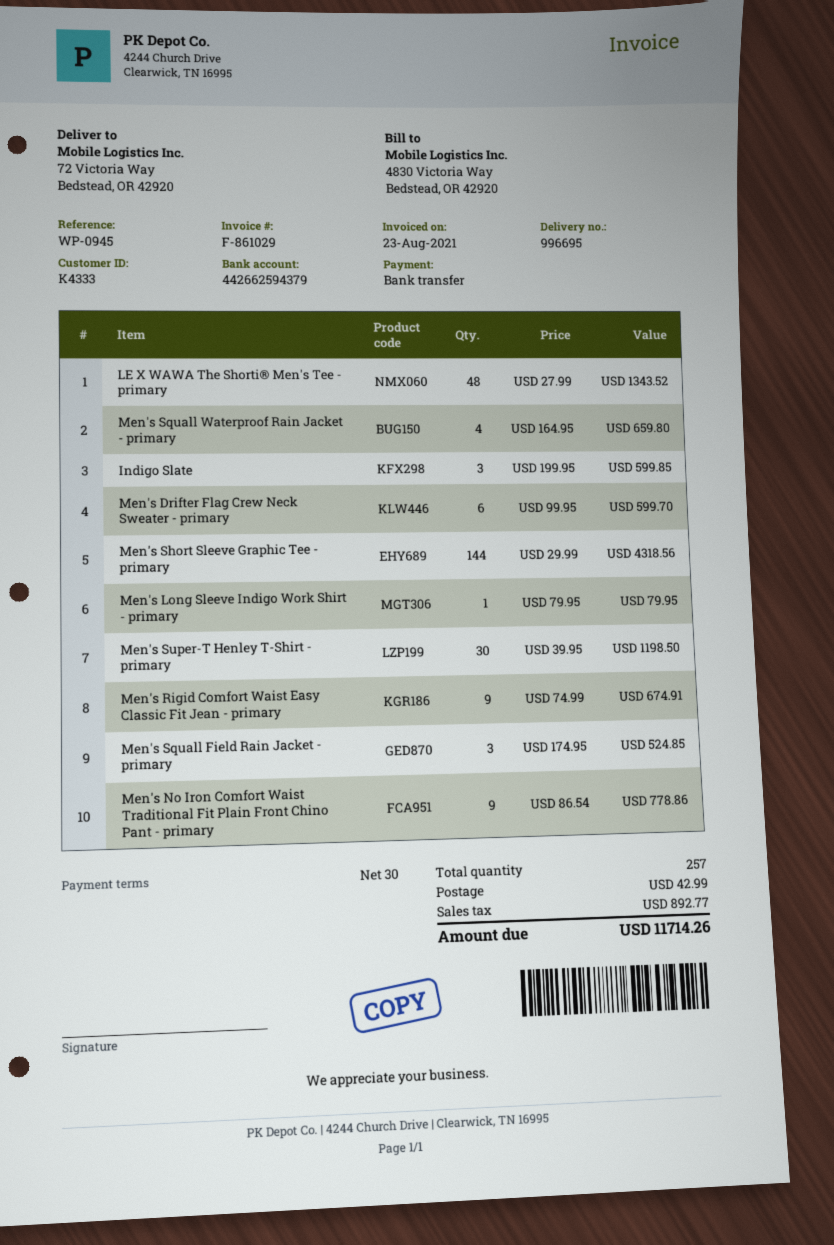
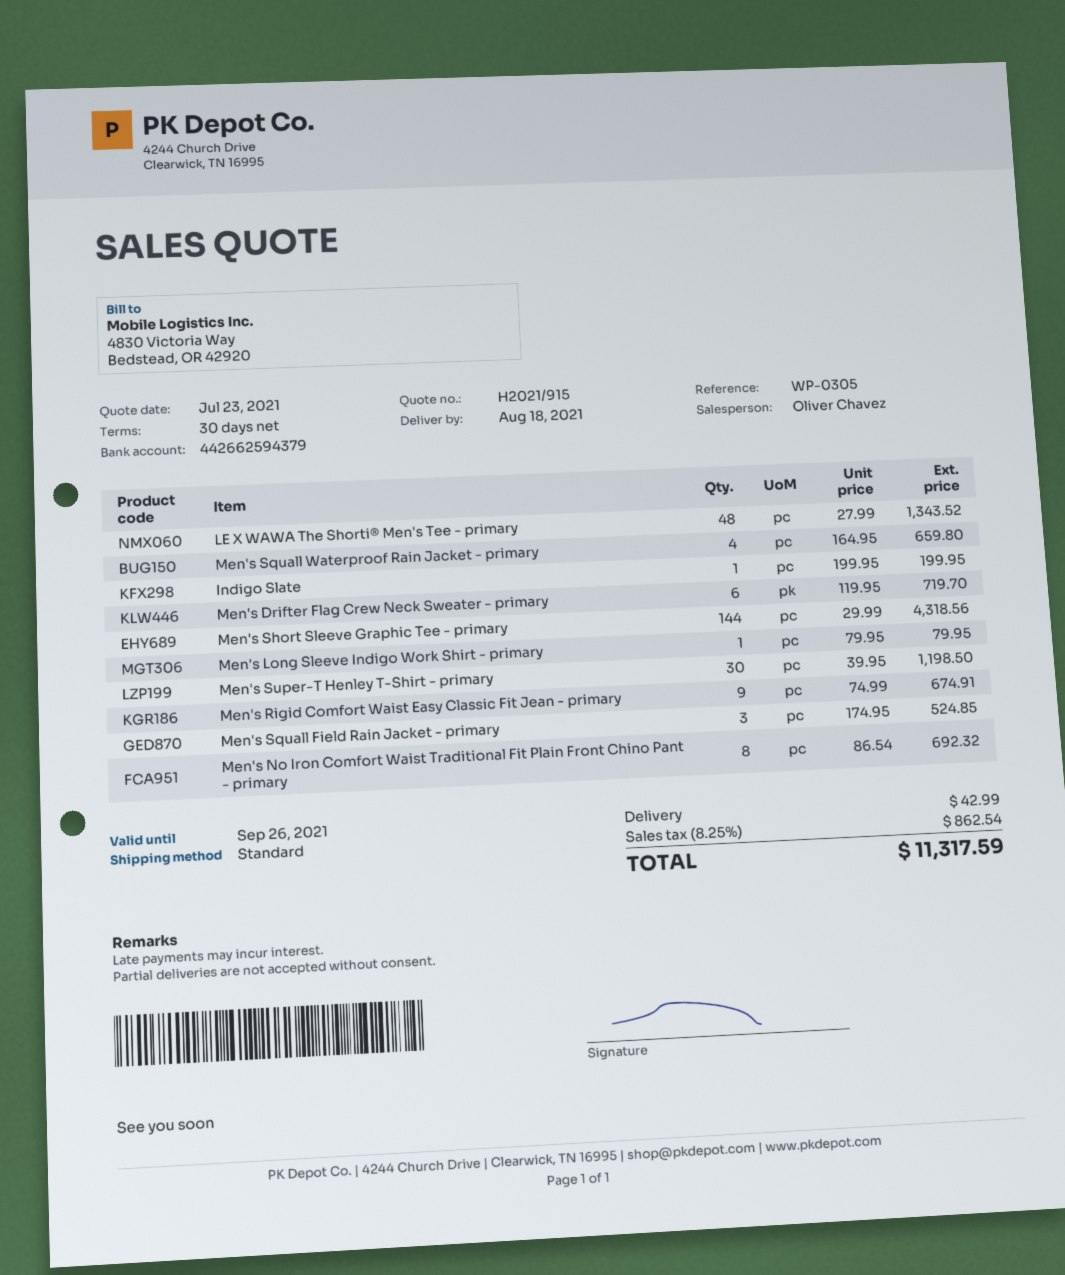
reference: WP-0945 -> WP-0305
Indigo Slate: 3 x 199.95 = 599.85 -> 1 x 199.95 = 199.95
Men's Drifter Flag Crew Neck Sweater - primary: 6 x 99.95 = 599.70 -> 6 x 119.95 = 719.70
Men's No Iron Comfort Waist Traditional Fit Plain Front Chino Pant - primary: 9 x 86.54 = 778.86 -> 8 x 86.54 = 692.32
tax: 892.77 -> 862.54
total: 11714.26 -> 11317.59

